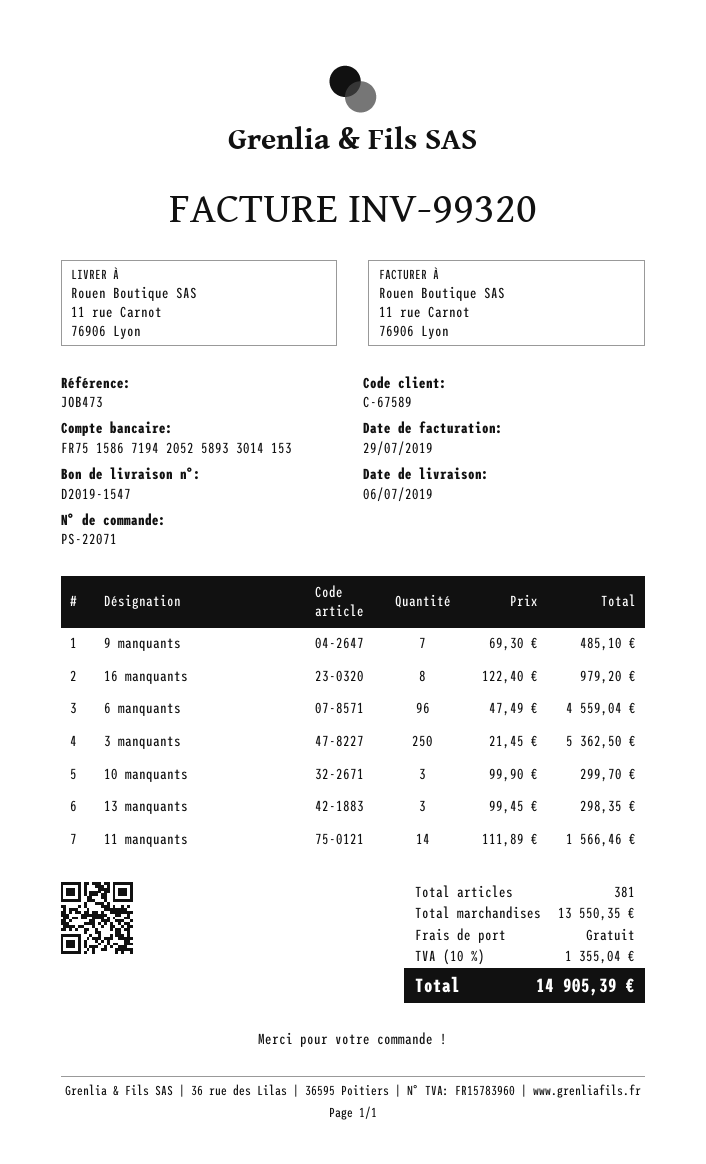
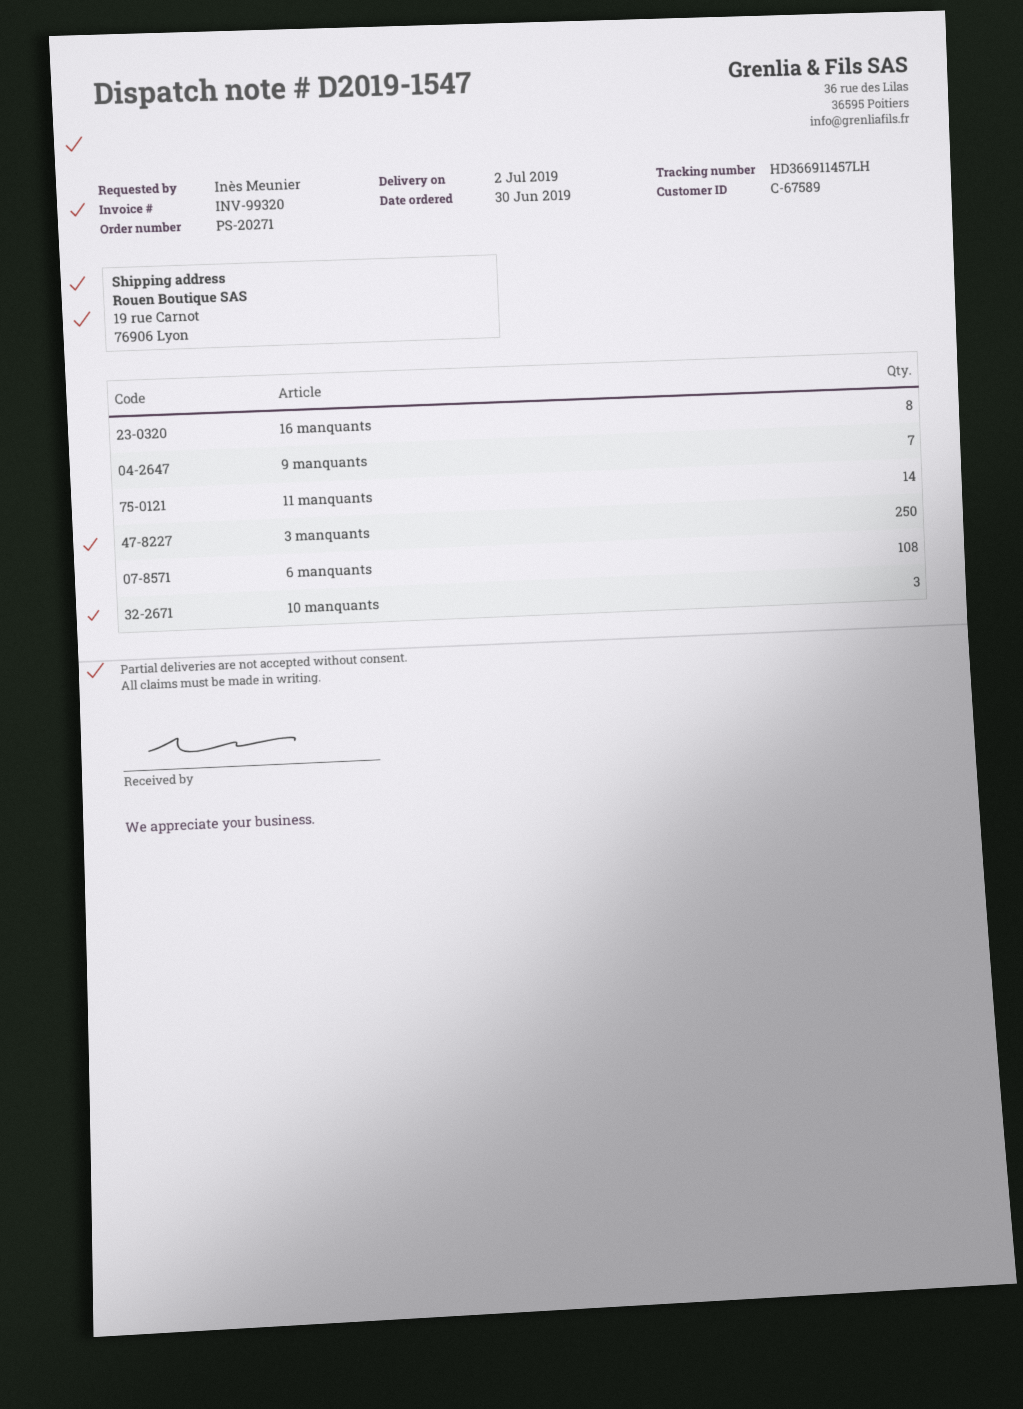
order number: PS-22071 -> PS-20271
delivery date: 2019-07-06 -> 2019-07-02
ship to: 11 rue Carnot, 76906 Lyon -> 19 rue Carnot, 76906 Lyon
6 manquants: 96 -> 108
13 manquants: 3 -> none

